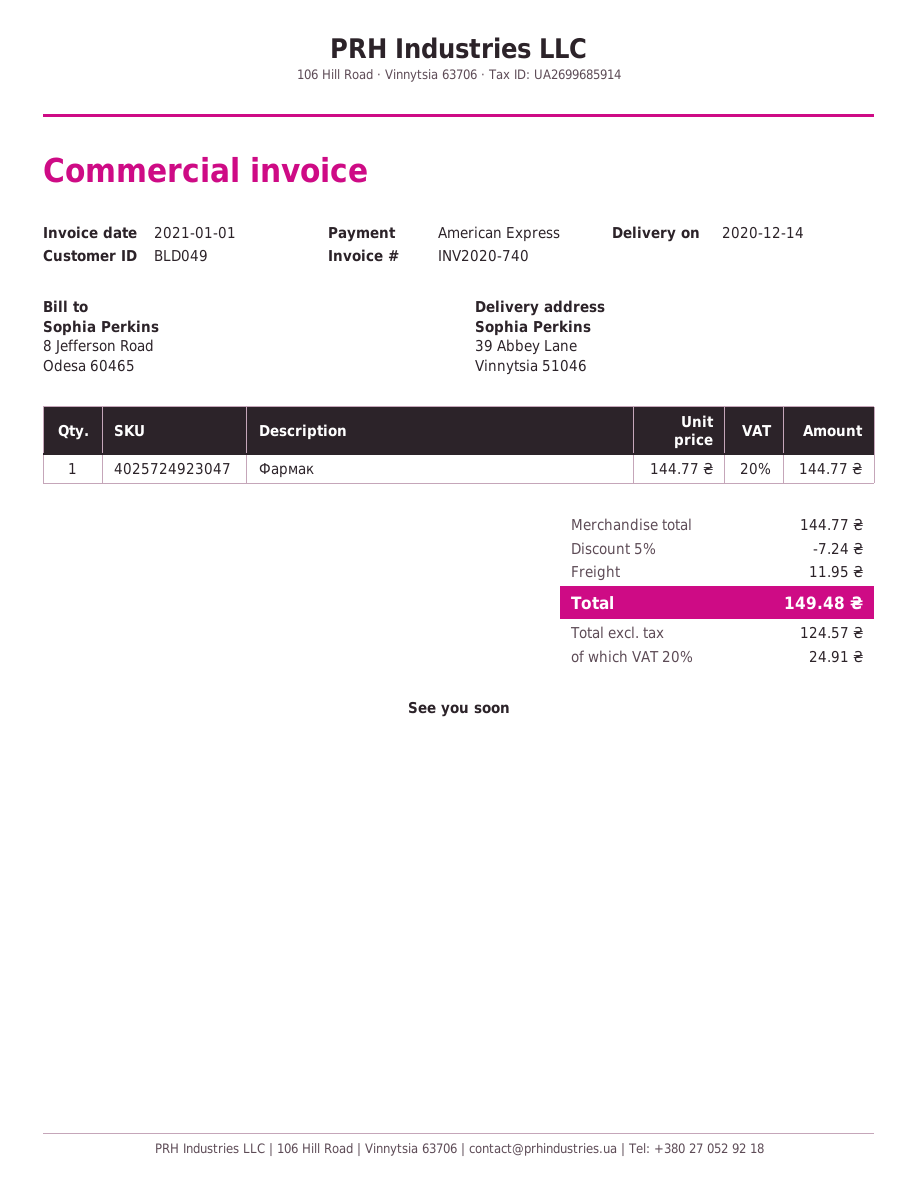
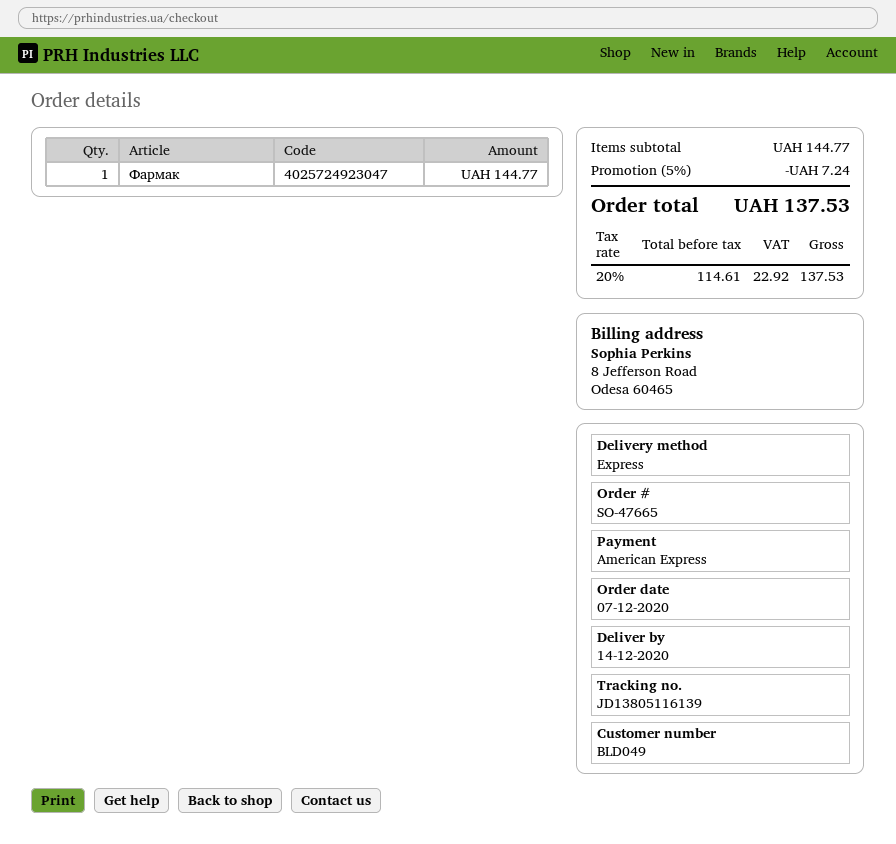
shipping: 11.95 -> none
net: 124.57 -> 114.61
tax: 20% = 24.91 -> 20% = 22.92
total: 149.48 -> 137.53

